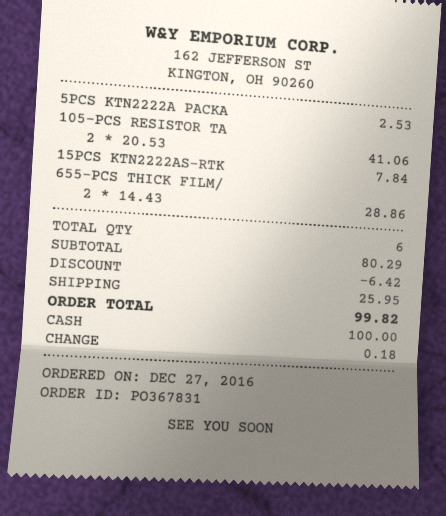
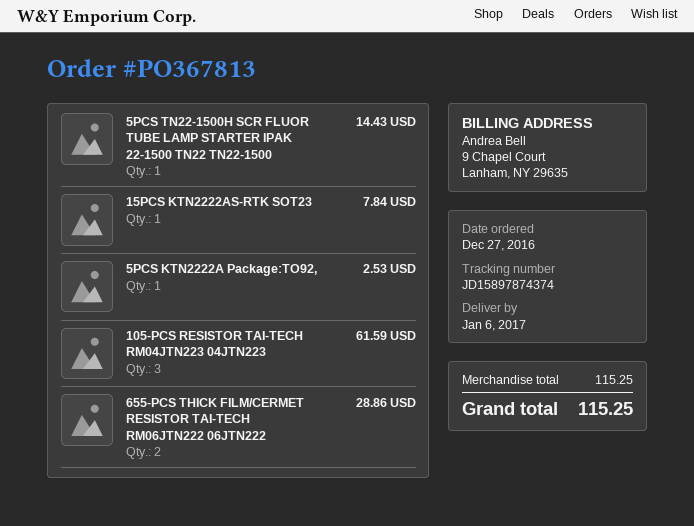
order number: PO367831 -> PO367813
105-PCS RESISTOR TA: 2 for 41.06 -> 3 for 61.59
5PCS TN22-1500H SCR FLUOR TUBE LAMP STARTER IPAK 22-1500 TN22 TN22-1500: none -> 1 for 14.43
subtotal: 80.29 -> 115.25
discount: 6.42 -> none
shipping: 25.95 -> none
total: 99.82 -> 115.25

